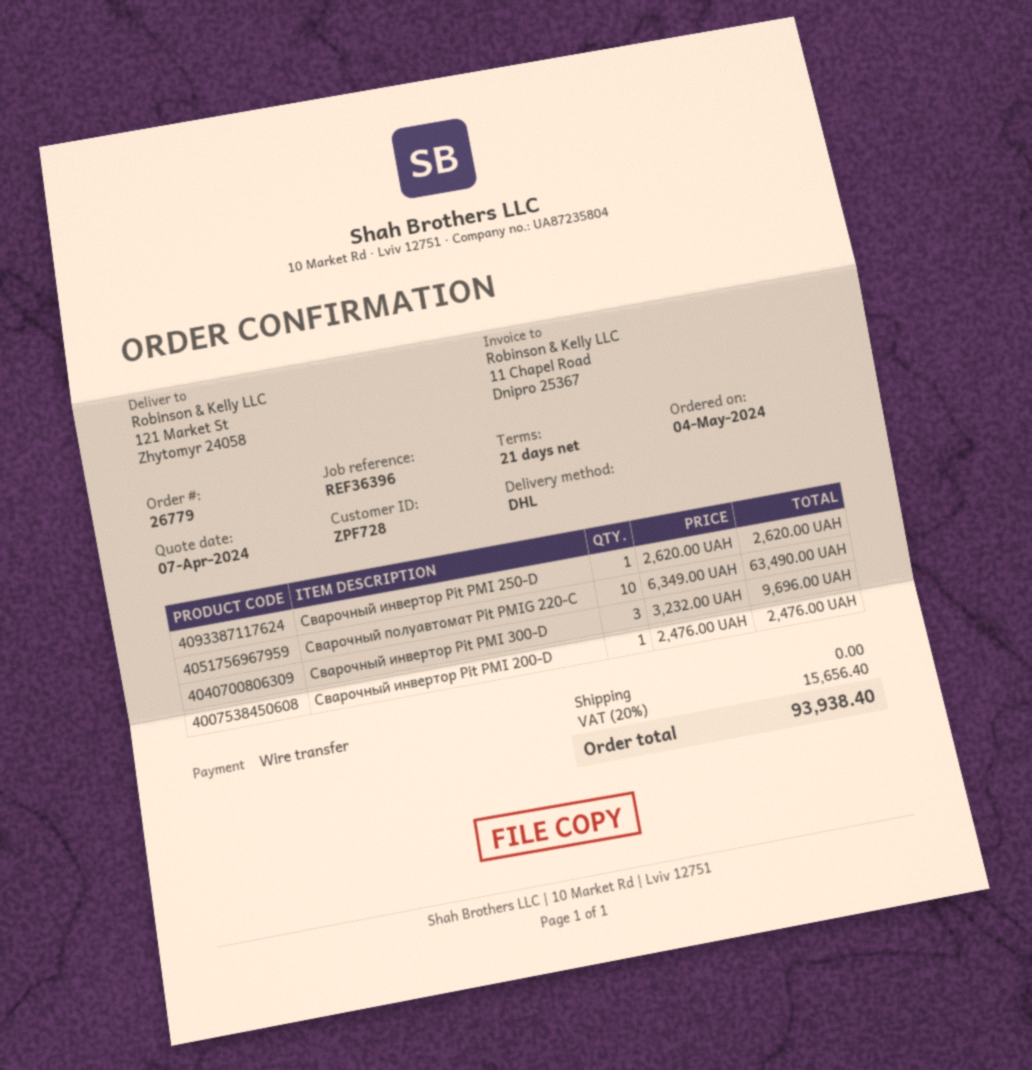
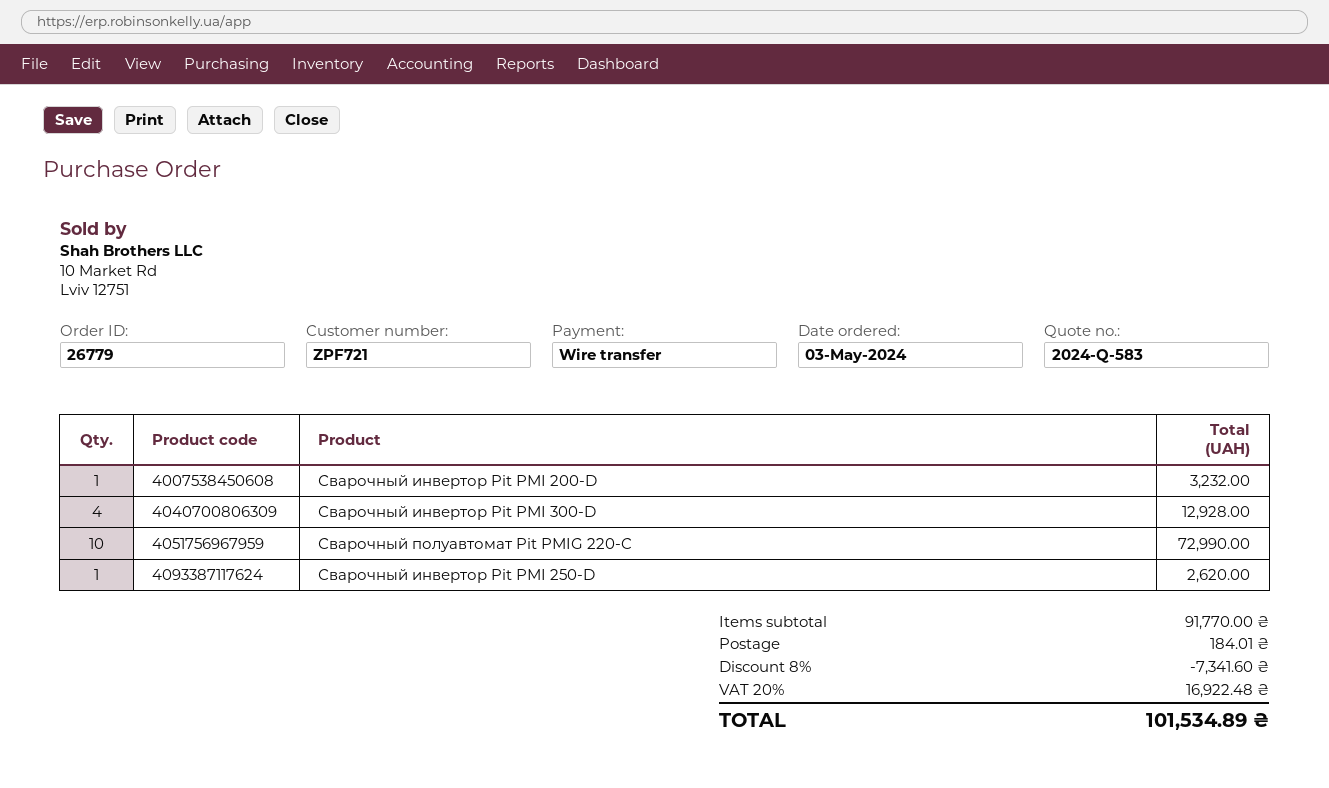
order date: 2024-05-04 -> 2024-05-03
customer number: ZPF728 -> ZPF721
Сварочный полуавтомат Pit РМIG 220-C: 10 for 63490.00 -> 10 for 72990.00
Сварочный инвертор Pit РМI 300-D: 3 for 9696.00 -> 4 for 12928.00
Сварочный инвертор Pit РМI 200-D: 1 for 2476.00 -> 1 for 3232.00
discount: none -> 8% = 7341.60
shipping: 0.00 -> 184.01
tax: 20% = 15656.40 -> 20% = 16922.48
total: 93938.40 -> 101534.89

